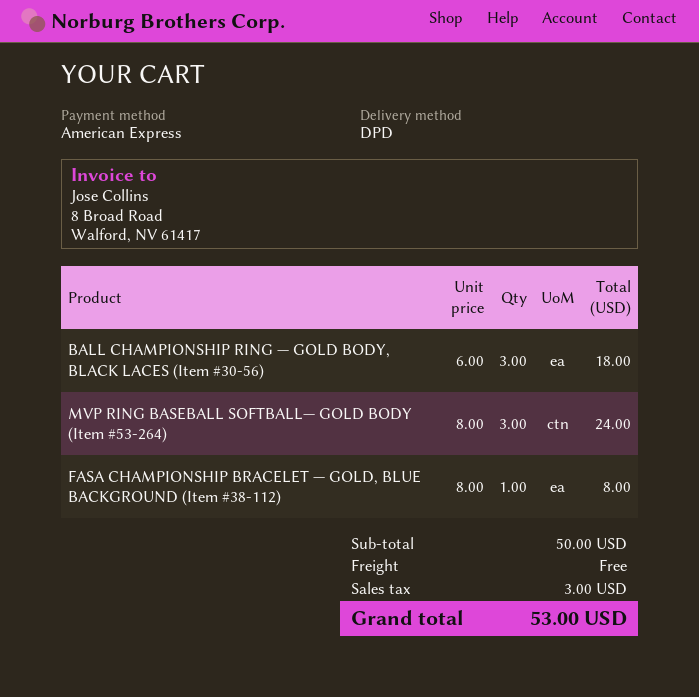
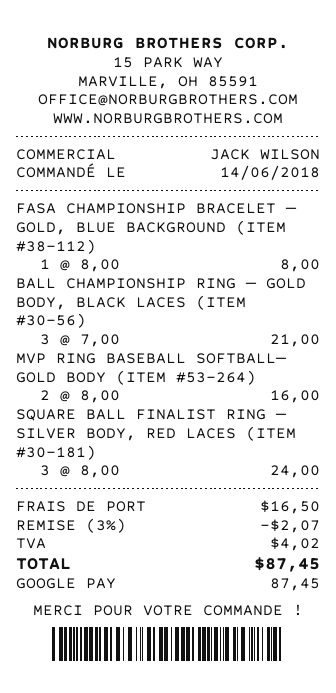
payment method: American Express -> Google Pay
BALL CHAMPIONSHIP RING — GOLD BODY, BLACK LACES (Item #30-56): 3 x 6.00 = 18.00 -> 3 x 7.00 = 21.00
MVP RING BASEBALL SOFTBALL— GOLD BODY (Item #53-264): 3 x 8.00 = 24.00 -> 2 x 8.00 = 16.00
SQUARE BALL FINALIST RING — SILVER BODY, RED LACES (ITEM #30-181): none -> 3 x 8.00 = 24.00
discount: none -> 3% = 2.07
shipping: 0.00 -> 16.50
tax: 3.00 -> 4.02
total: 53.00 -> 87.45

